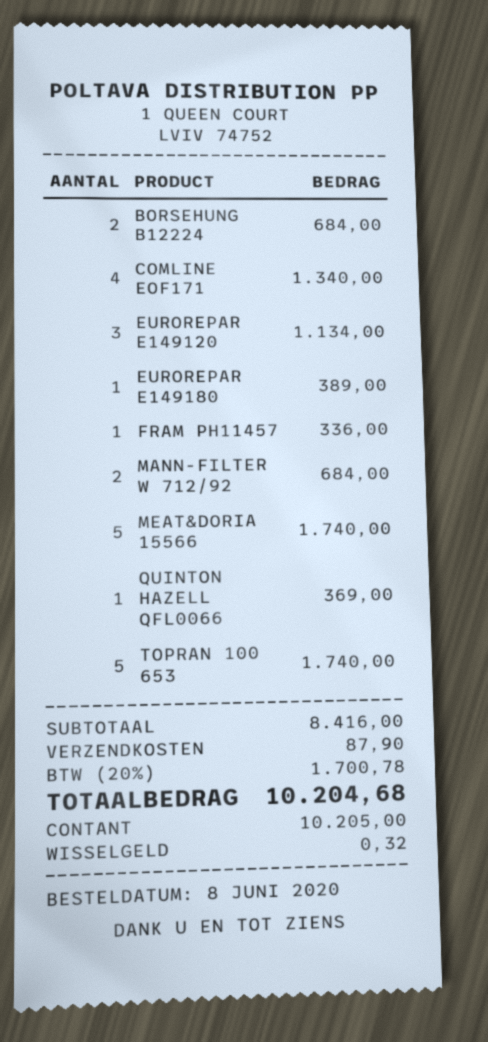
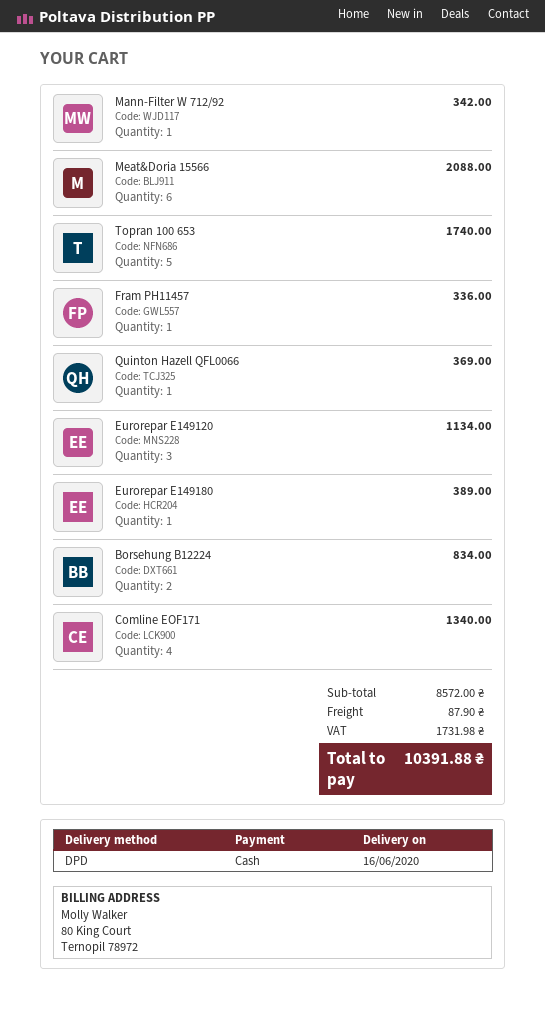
BORSEHUNG B12224: 2 for 684.00 -> 2 for 834.00
MANN-FILTER W 712/92: 2 for 684.00 -> 1 for 342.00
MEAT&DORIA 15566: 5 for 1740.00 -> 6 for 2088.00
subtotal: 8416.00 -> 8572.00
tax: 1700.78 -> 1731.98
total: 10204.68 -> 10391.88

